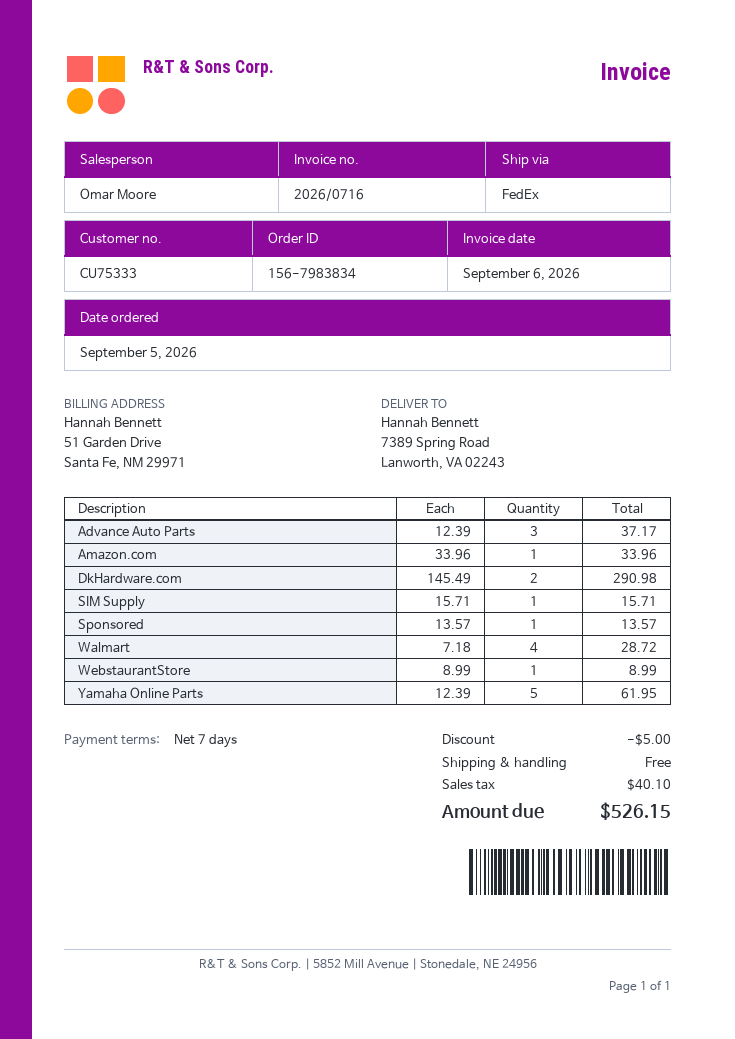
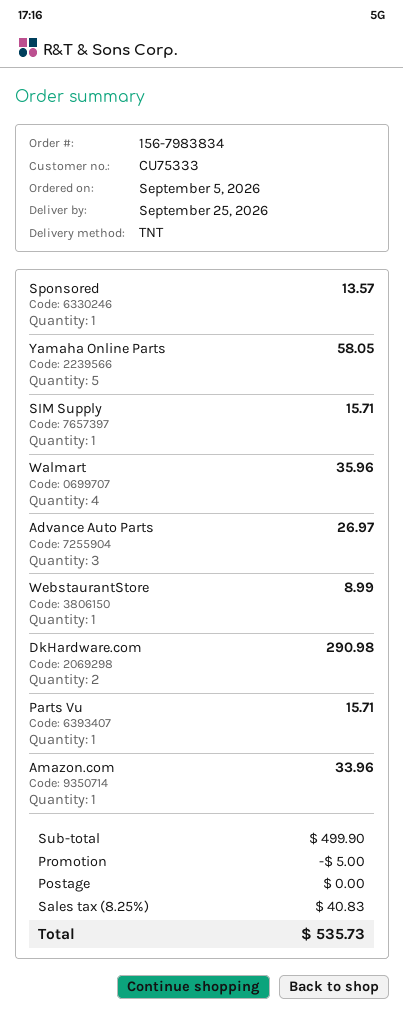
shipping method: FedEx -> TNT
Advance Auto Parts: 3 for 37.17 -> 3 for 26.97
Walmart: 4 for 28.72 -> 4 for 35.96
Yamaha Online Parts: 5 for 61.95 -> 5 for 58.05
Parts Vu: none -> 1 for 15.71
tax: 40.10 -> 40.83
total: 526.15 -> 535.73

